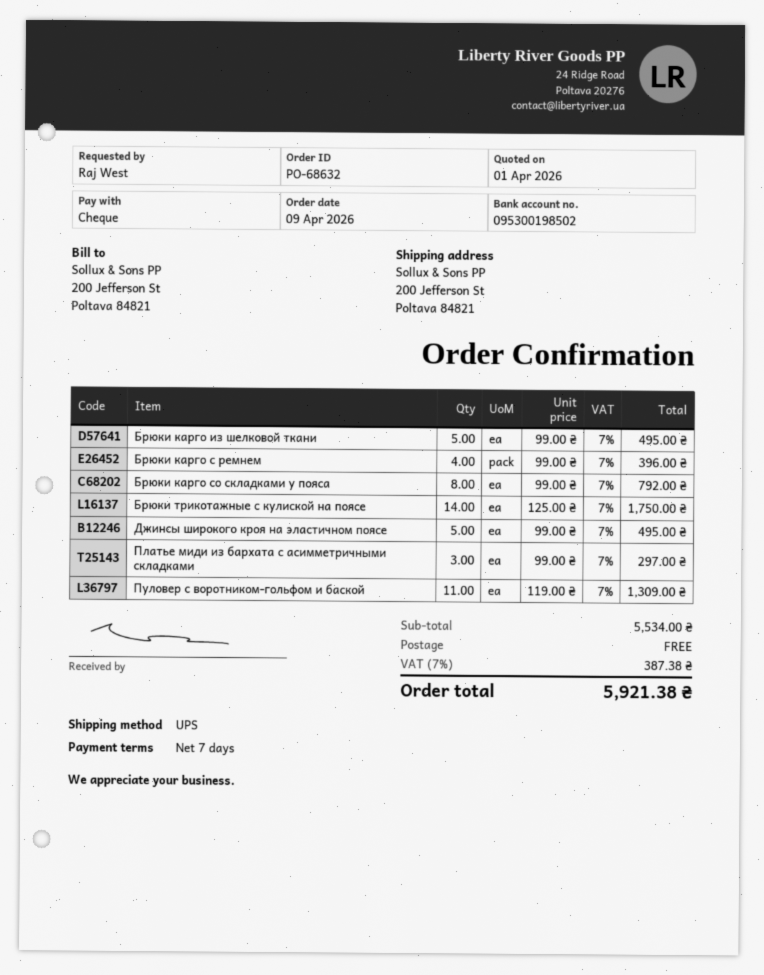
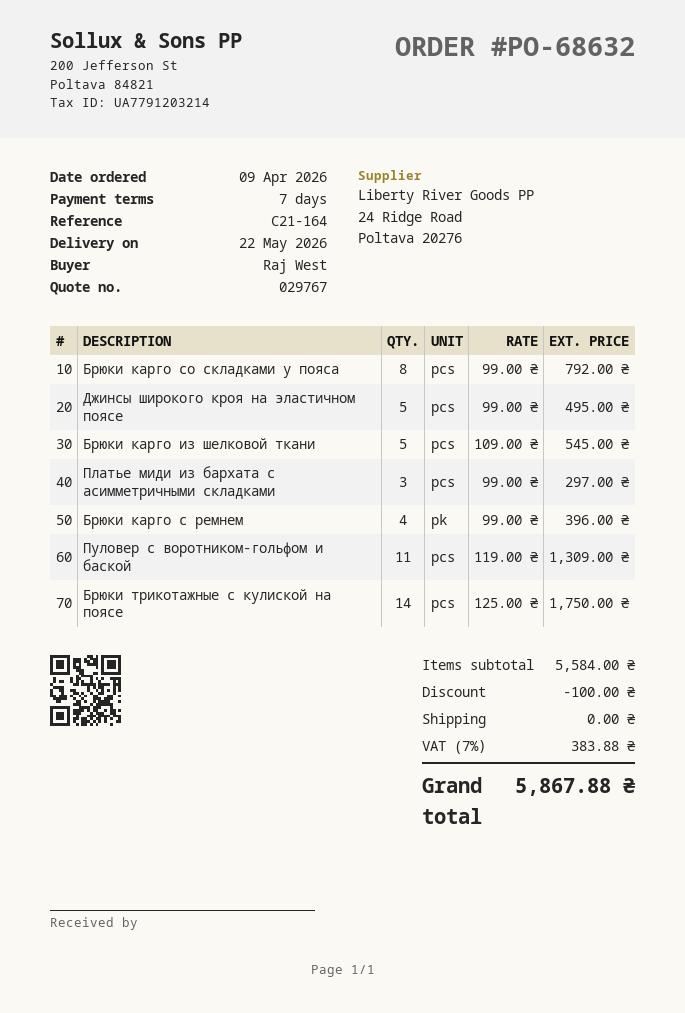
Брюки карго из шелковой ткани: 5 x 99.00 = 495.00 -> 5 x 109.00 = 545.00
subtotal: 5534.00 -> 5584.00
discount: none -> 100.00
tax: 7% = 387.38 -> 7% = 383.88
total: 5921.38 -> 5867.88

